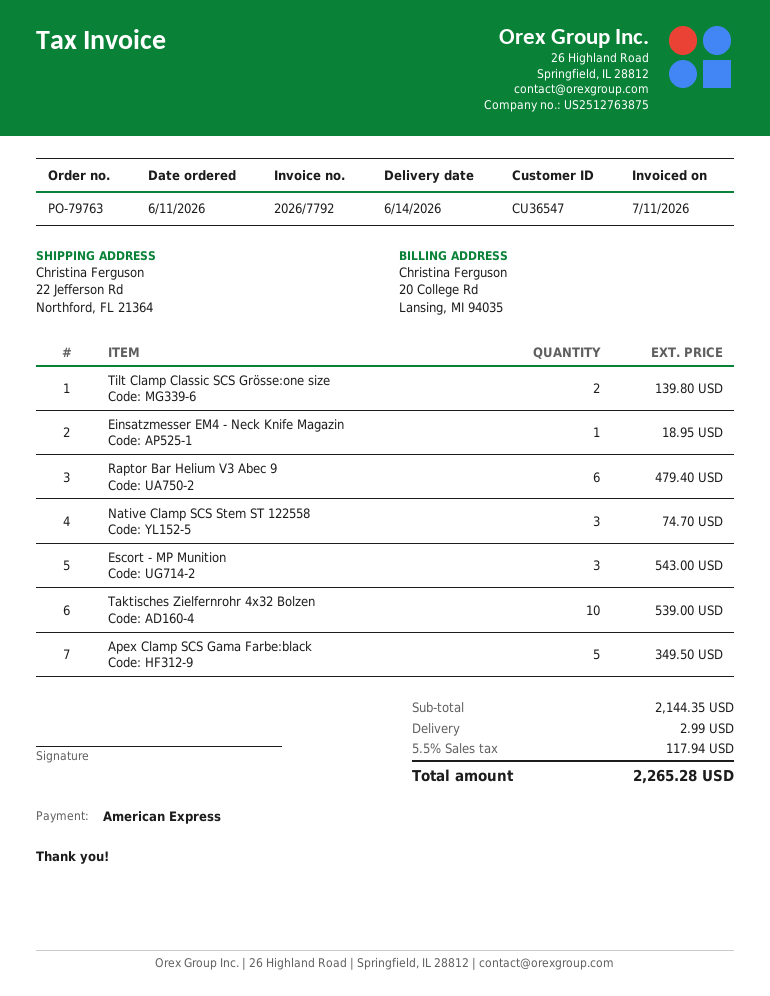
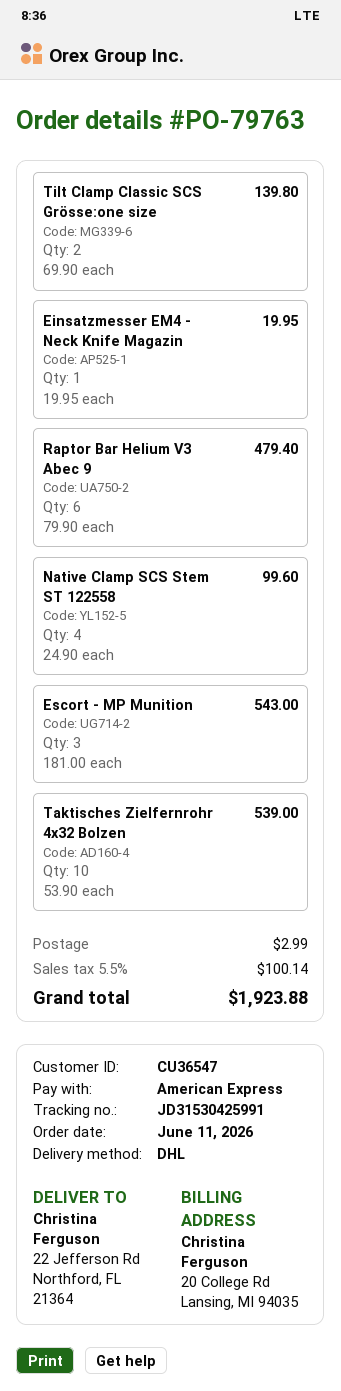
Einsatzmesser EM4 - Neck Knife Magazin: 1 for 18.95 -> 1 for 19.95
Native Clamp SCS Stem ST 122558: 3 for 74.70 -> 4 for 99.60
Apex Clamp SCS Gama Farbe:black: 5 for 349.50 -> none
tax: 5.5% = 117.94 -> 5.5% = 100.14
total: 2265.28 -> 1923.88

